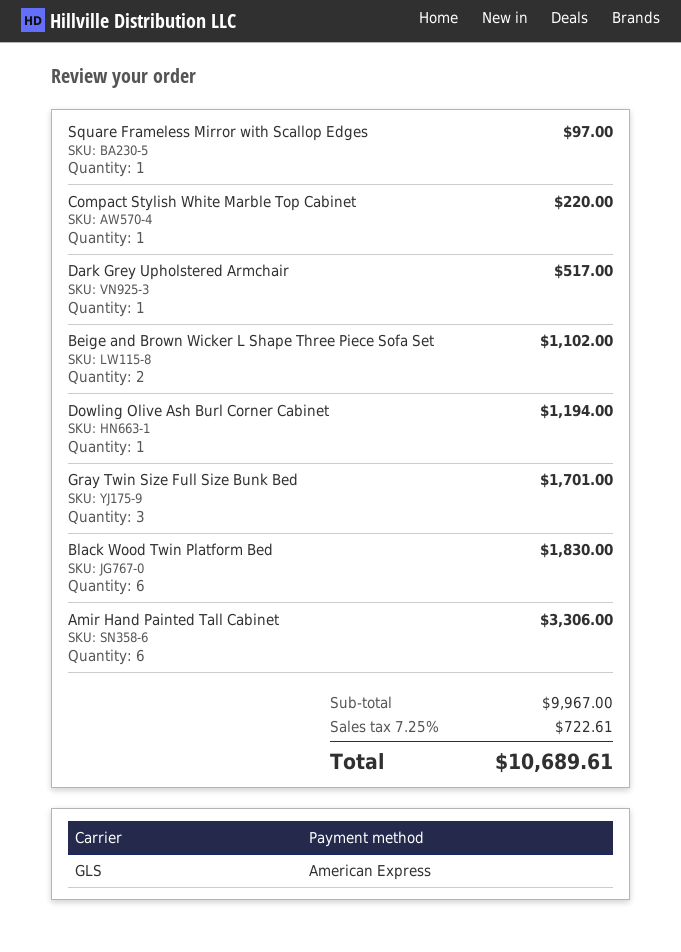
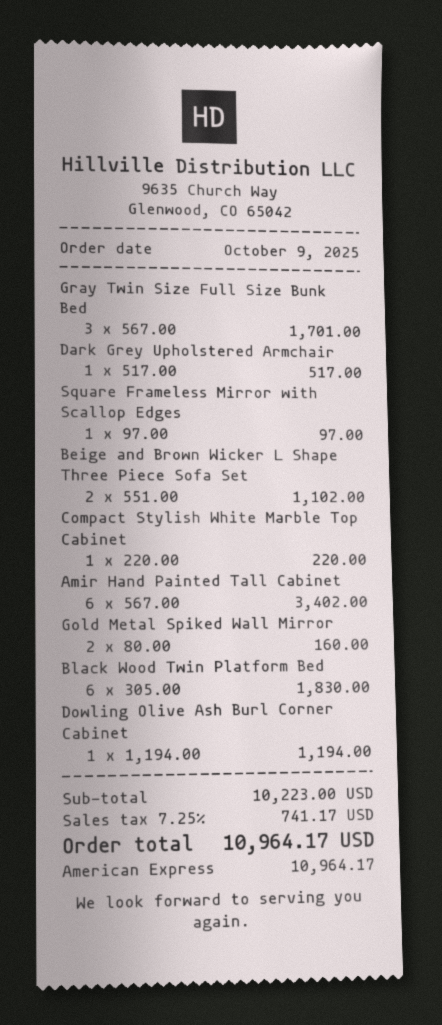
Amir Hand Painted Tall Cabinet: 6 for 3306.00 -> 6 for 3402.00
Gold Metal Spiked Wall Mirror: none -> 2 for 160.00
subtotal: 9967.00 -> 10223.00
tax: 7.25% = 722.61 -> 7.25% = 741.17
total: 10689.61 -> 10964.17

